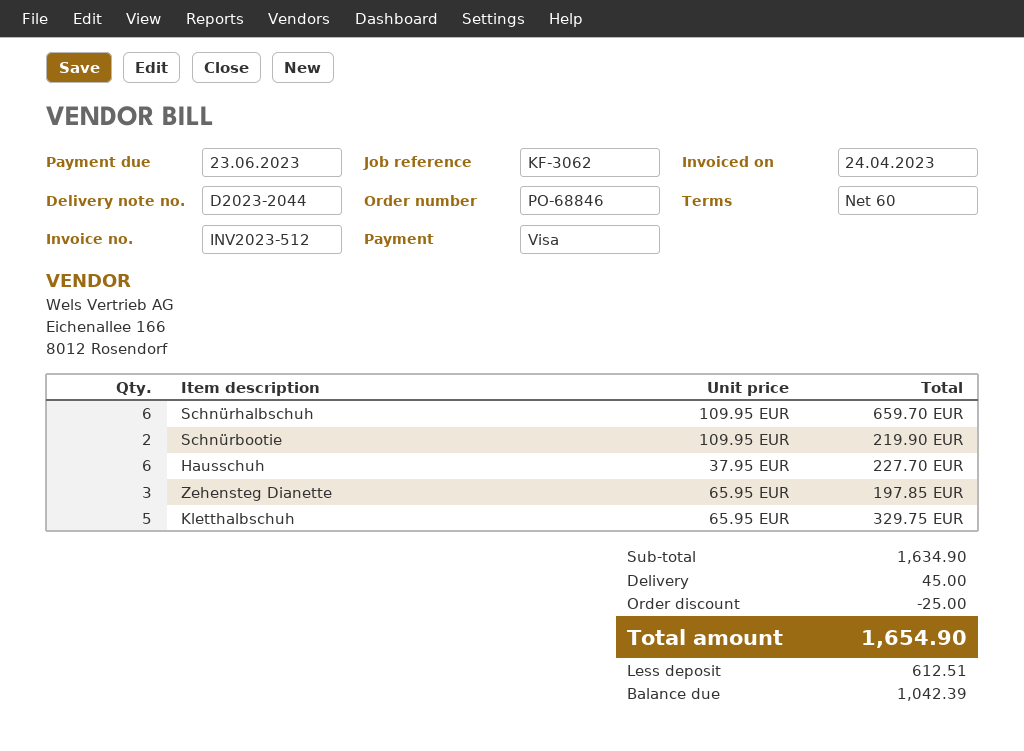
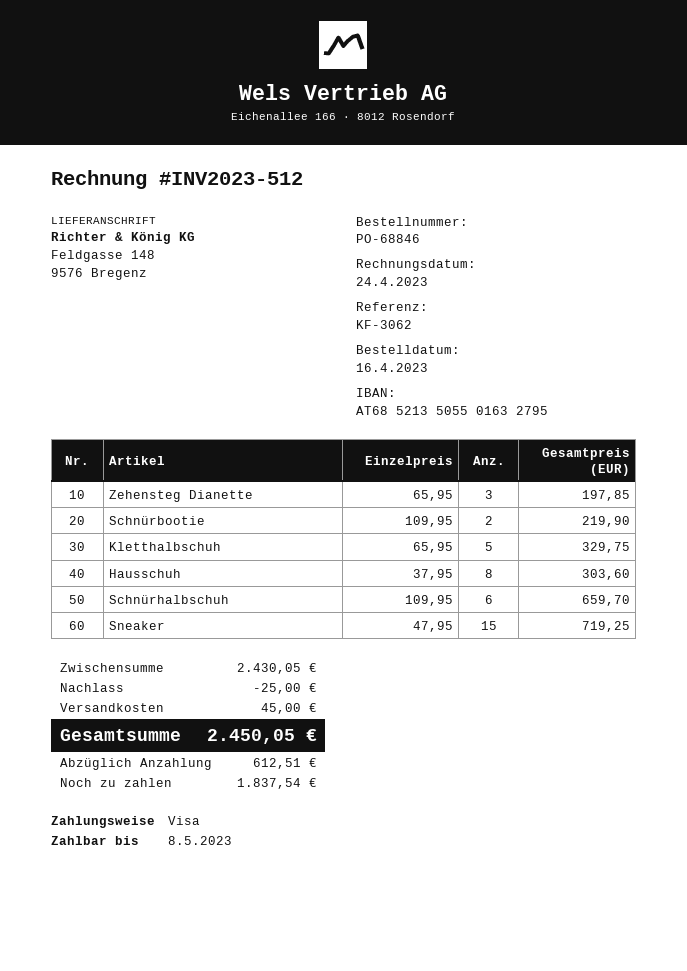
due date: 2023-06-23 -> 2023-05-08
Hausschuh: 6 x 37.95 = 227.70 -> 8 x 37.95 = 303.60
Sneaker: none -> 15 x 47.95 = 719.25
subtotal: 1634.90 -> 2430.05
total: 1654.90 -> 2450.05
balance: 1042.39 -> 1837.54

